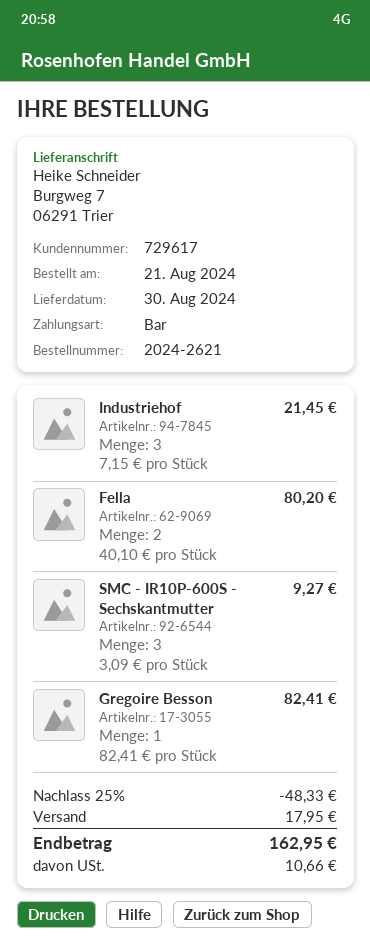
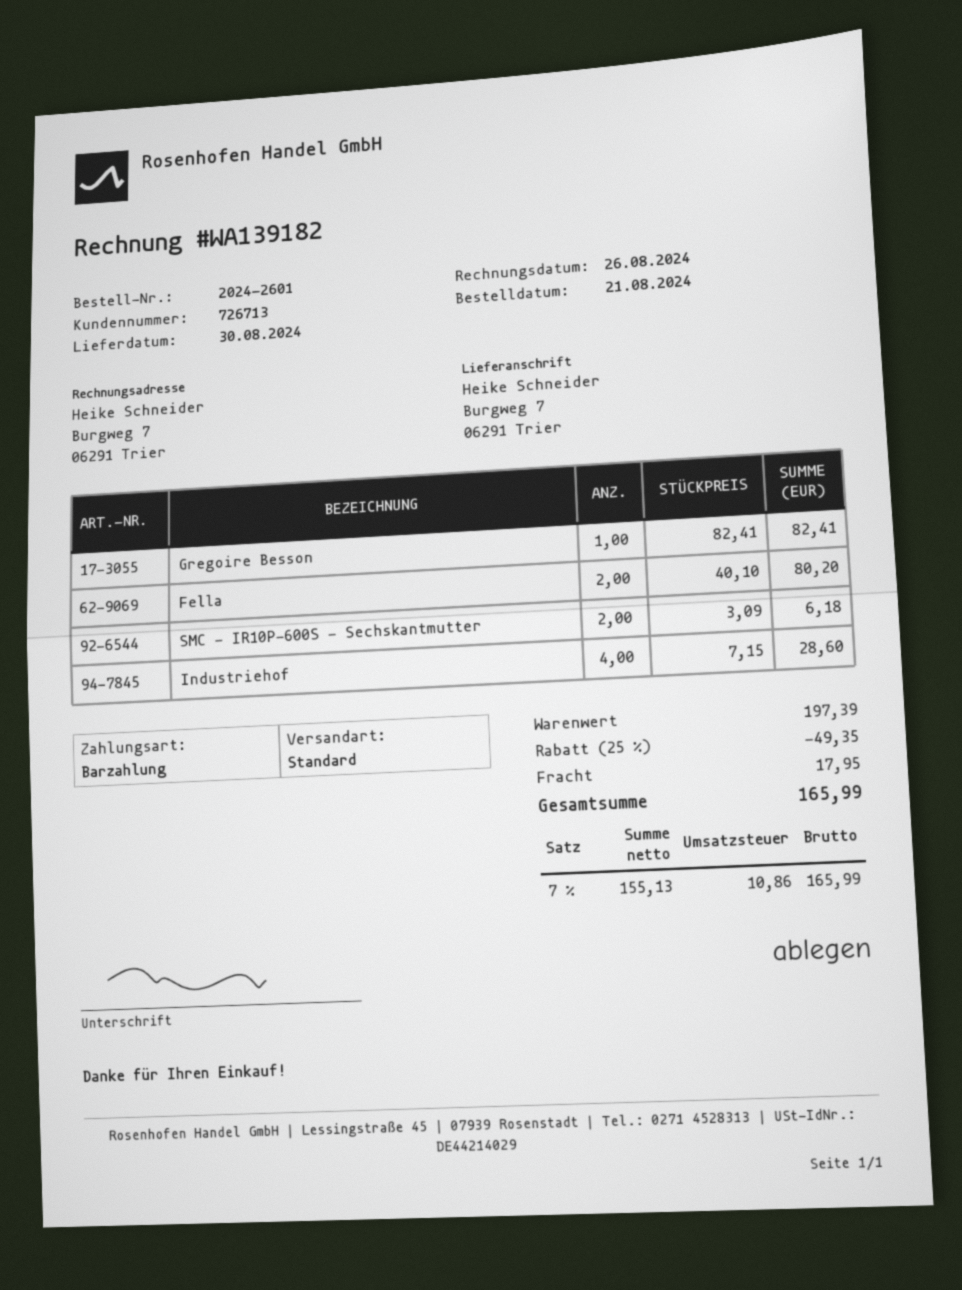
order number: 2024-2621 -> 2024-2601
customer number: 729617 -> 726713
Industriehof: 3 x 7.15 = 21.45 -> 4 x 7.15 = 28.60
SMC - IR10P-600S - Sechskantmutter: 3 x 3.09 = 9.27 -> 2 x 3.09 = 6.18
discount: 25% = 48.33 -> 25% = 49.35
tax: 10.66 -> 10.86
total: 162.95 -> 165.99

